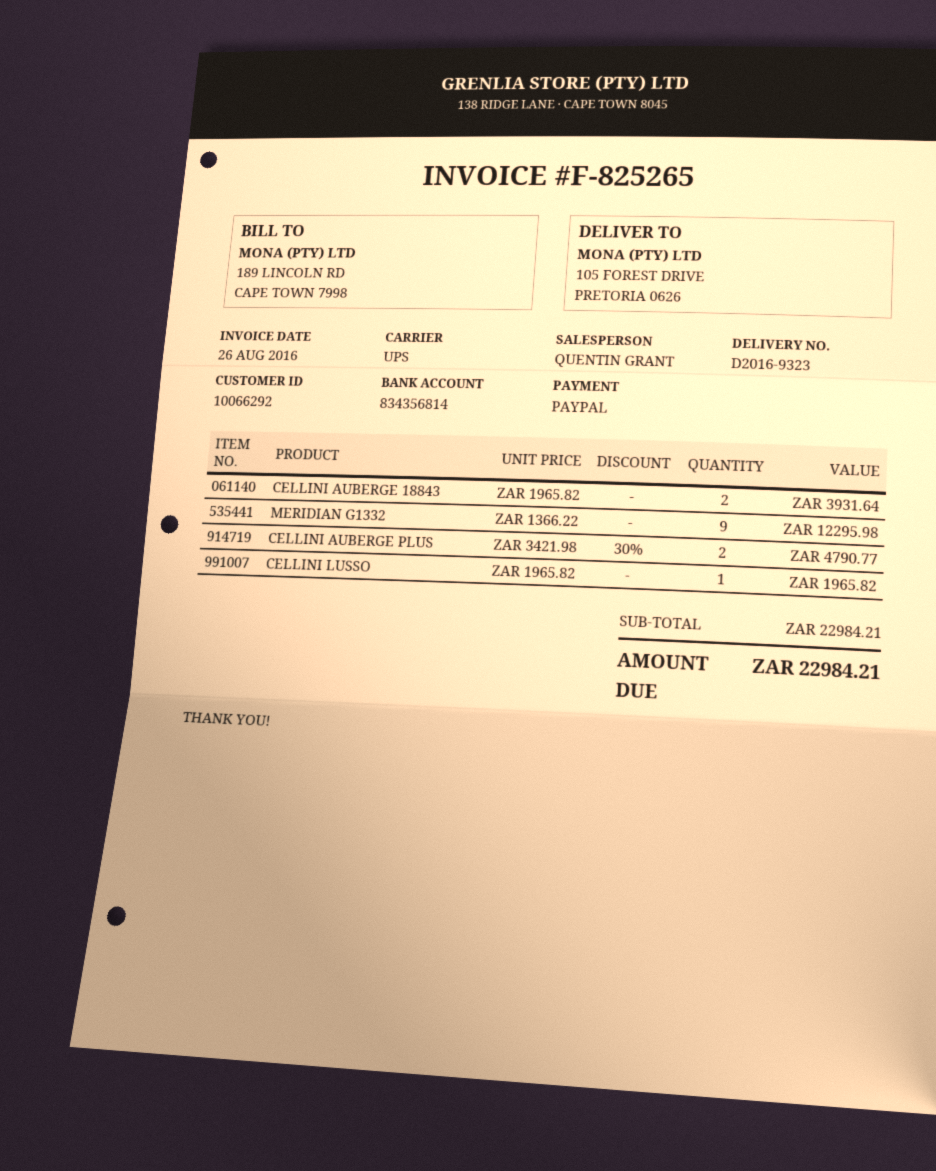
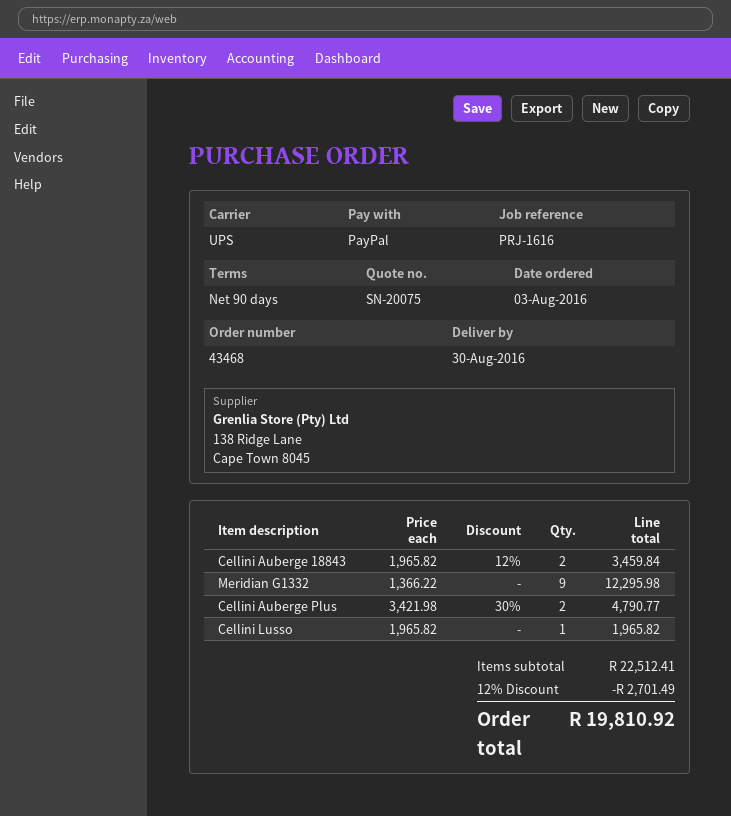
CELLINI AUBERGE 18843: 2 x 1965.82 = 3931.64 -> 2 x 1965.82 - 12% = 3459.84
subtotal: 22984.21 -> 22512.41
discount: none -> 12% = 2701.49
total: 22984.21 -> 19810.92

